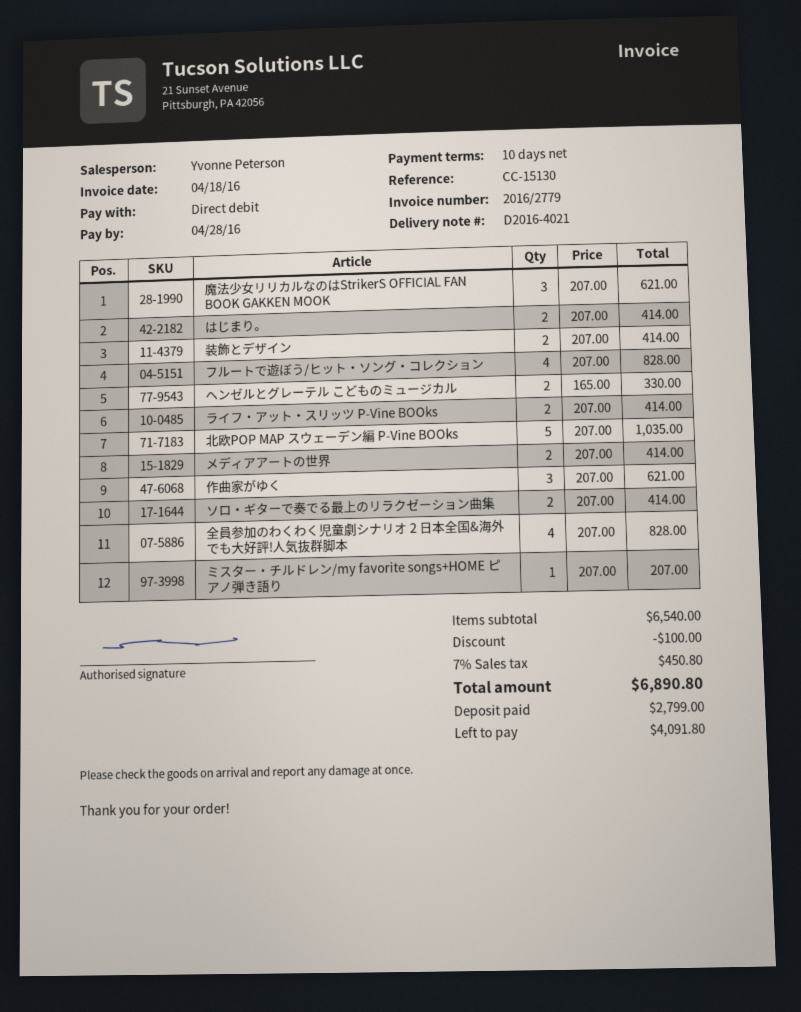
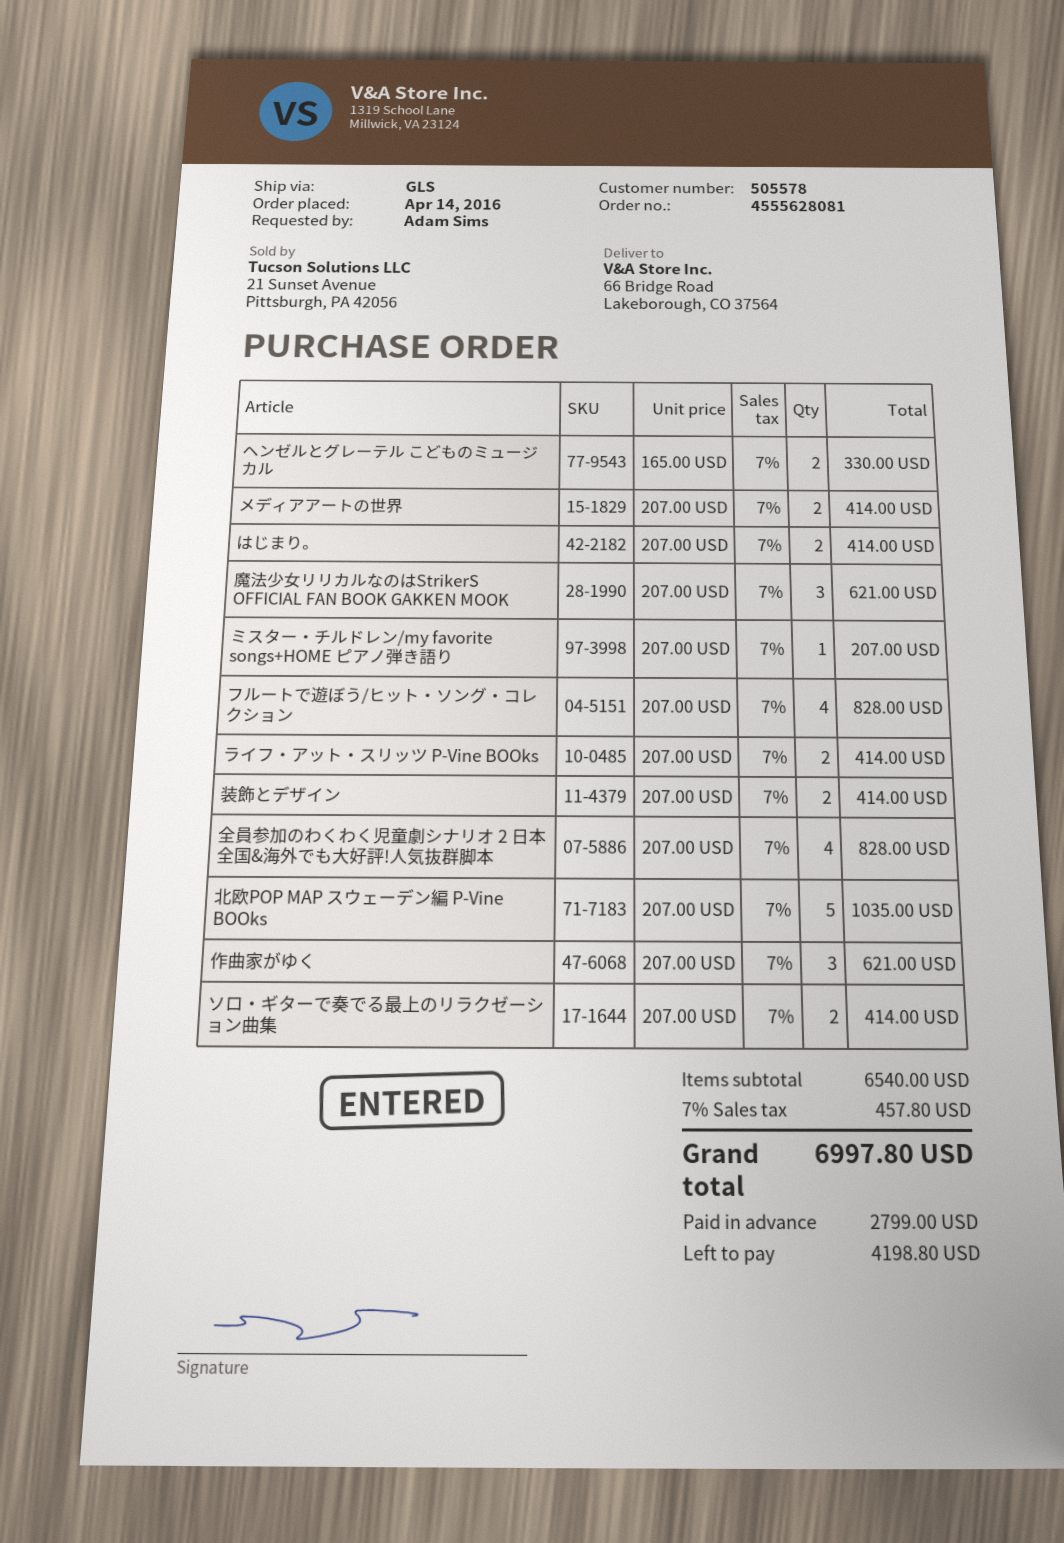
discount: 100.00 -> none
tax: 7% = 450.80 -> 7% = 457.80
total: 6890.80 -> 6997.80
balance: 4091.80 -> 4198.80

